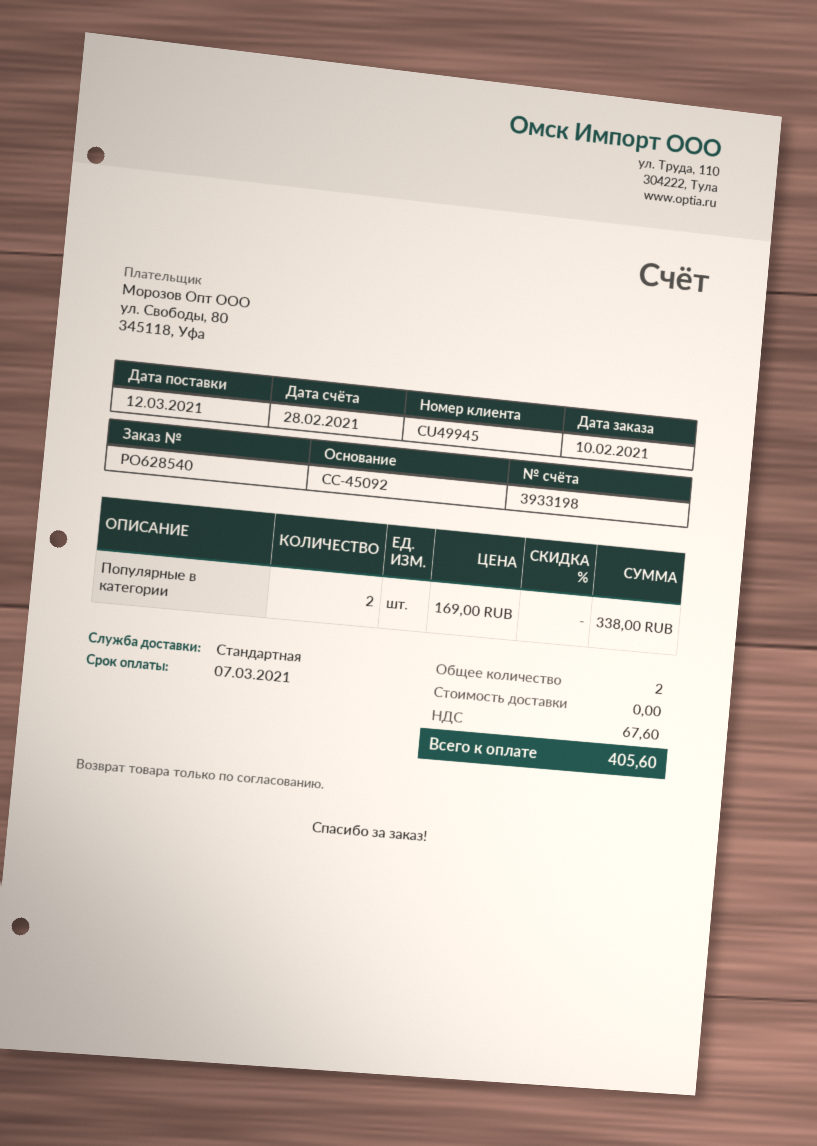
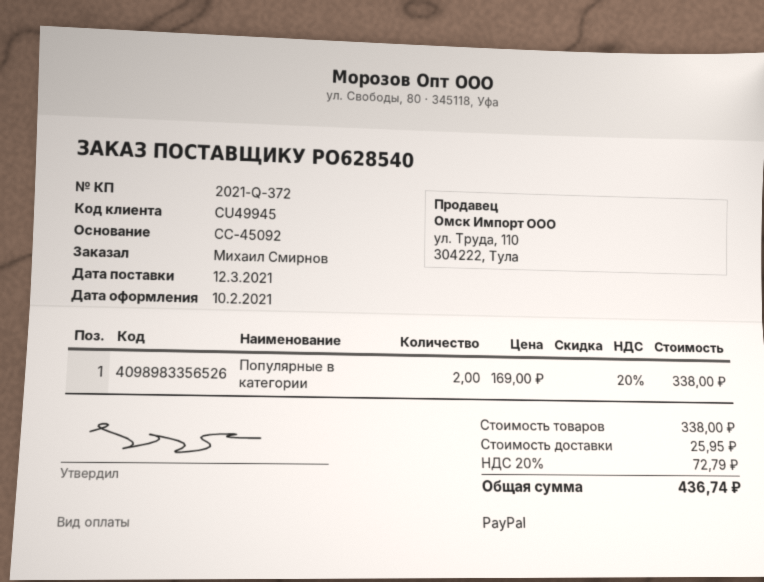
shipping: 0.00 -> 25.95
tax: 67.60 -> 72.79
total: 405.60 -> 436.74

